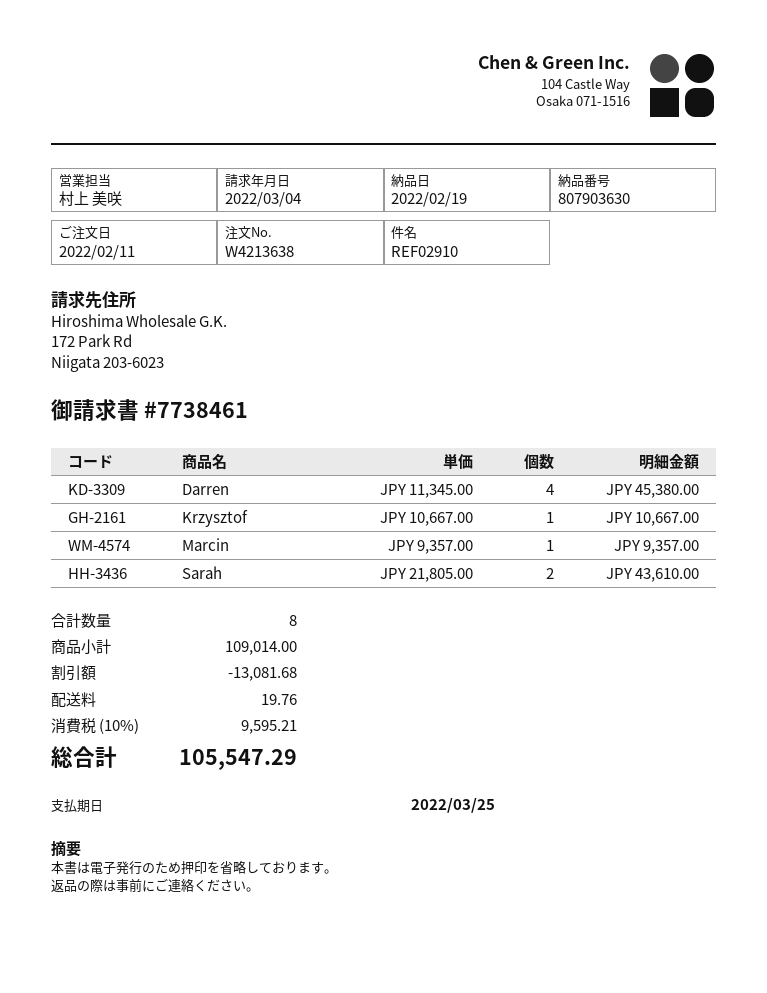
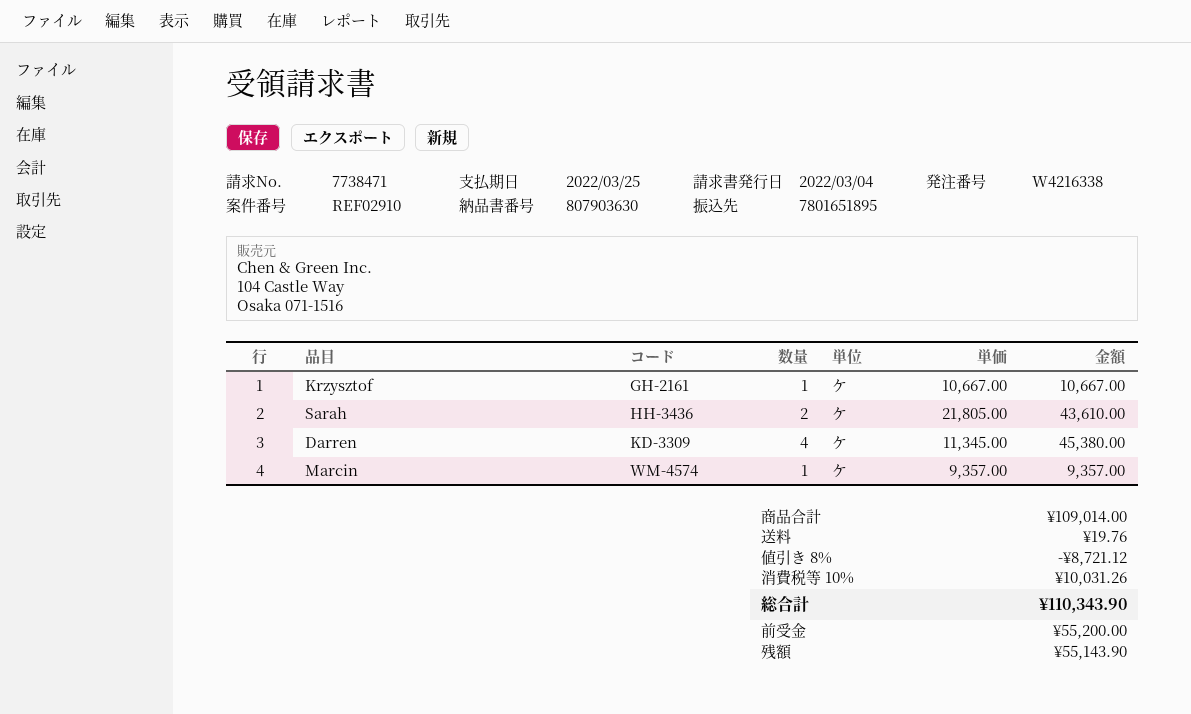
order number: W4213638 -> W4216338
invoice number: 7738461 -> 7738471
discount: 13081.68 -> 8721.12
tax: 10% = 9595.21 -> 10% = 10031.26
total: 105547.29 -> 110343.90

